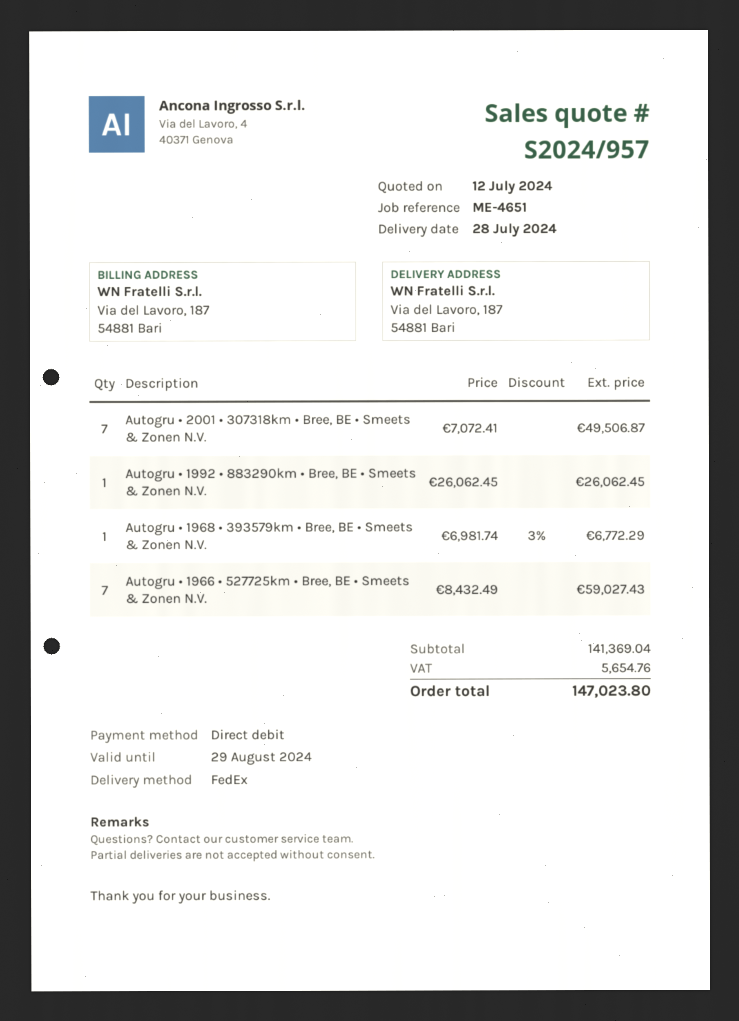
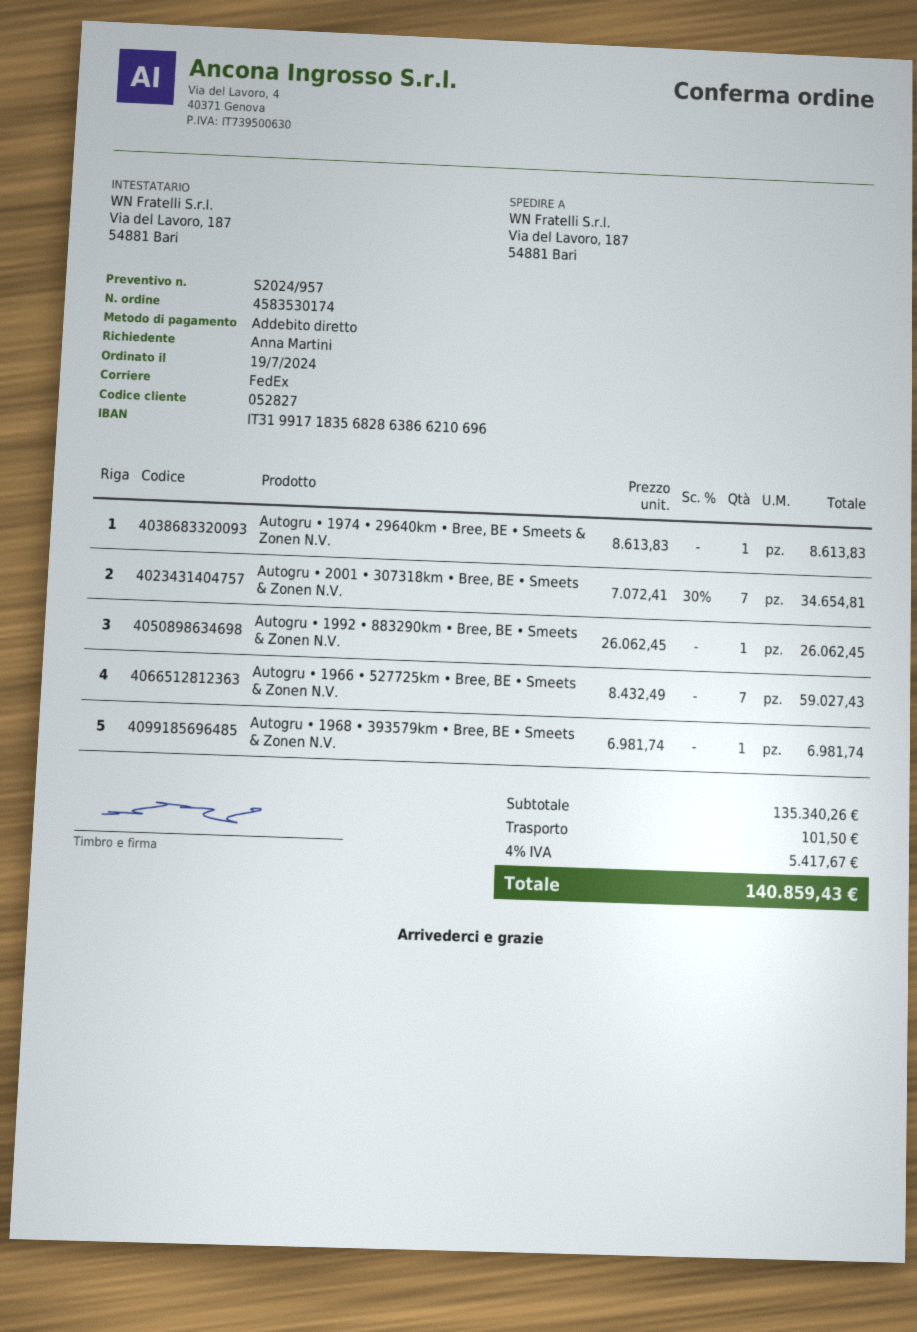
Autogru • 2001 • 307318km • Bree, BE • Smeets & Zonen N.V.: 7 x 7072.41 = 49506.87 -> 7 x 7072.41 - 30% = 34654.81
Autogru • 1968 • 393579km • Bree, BE • Smeets & Zonen N.V.: 1 x 6981.74 - 3% = 6772.29 -> 1 x 6981.74 = 6981.74
Autogru • 1974 • 29640km • Bree, BE • Smeets & Zonen N.V.: none -> 1 x 8613.83 = 8613.83
subtotal: 141369.04 -> 135340.26
shipping: none -> 101.50
tax: 5654.76 -> 5417.67
total: 147023.80 -> 140859.43

